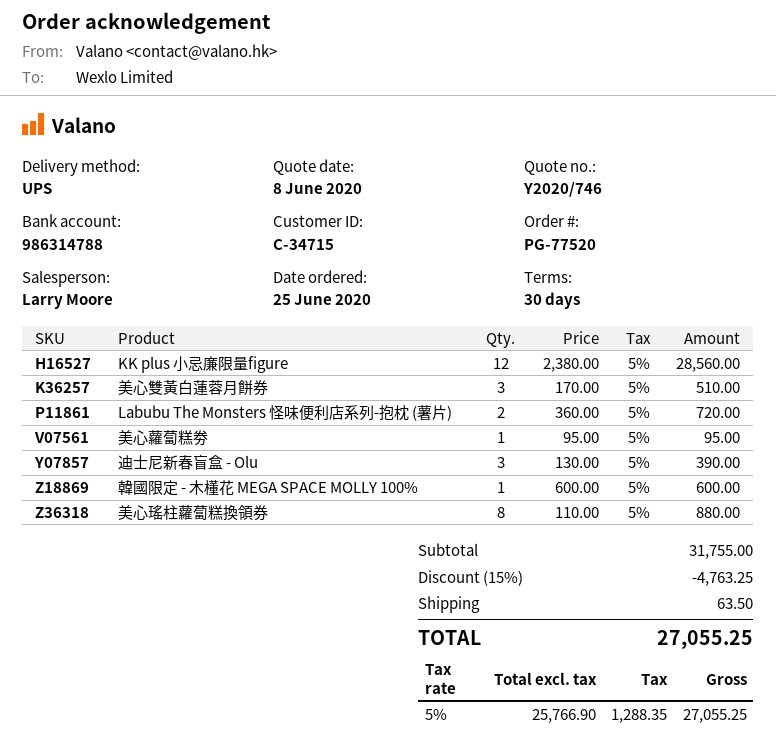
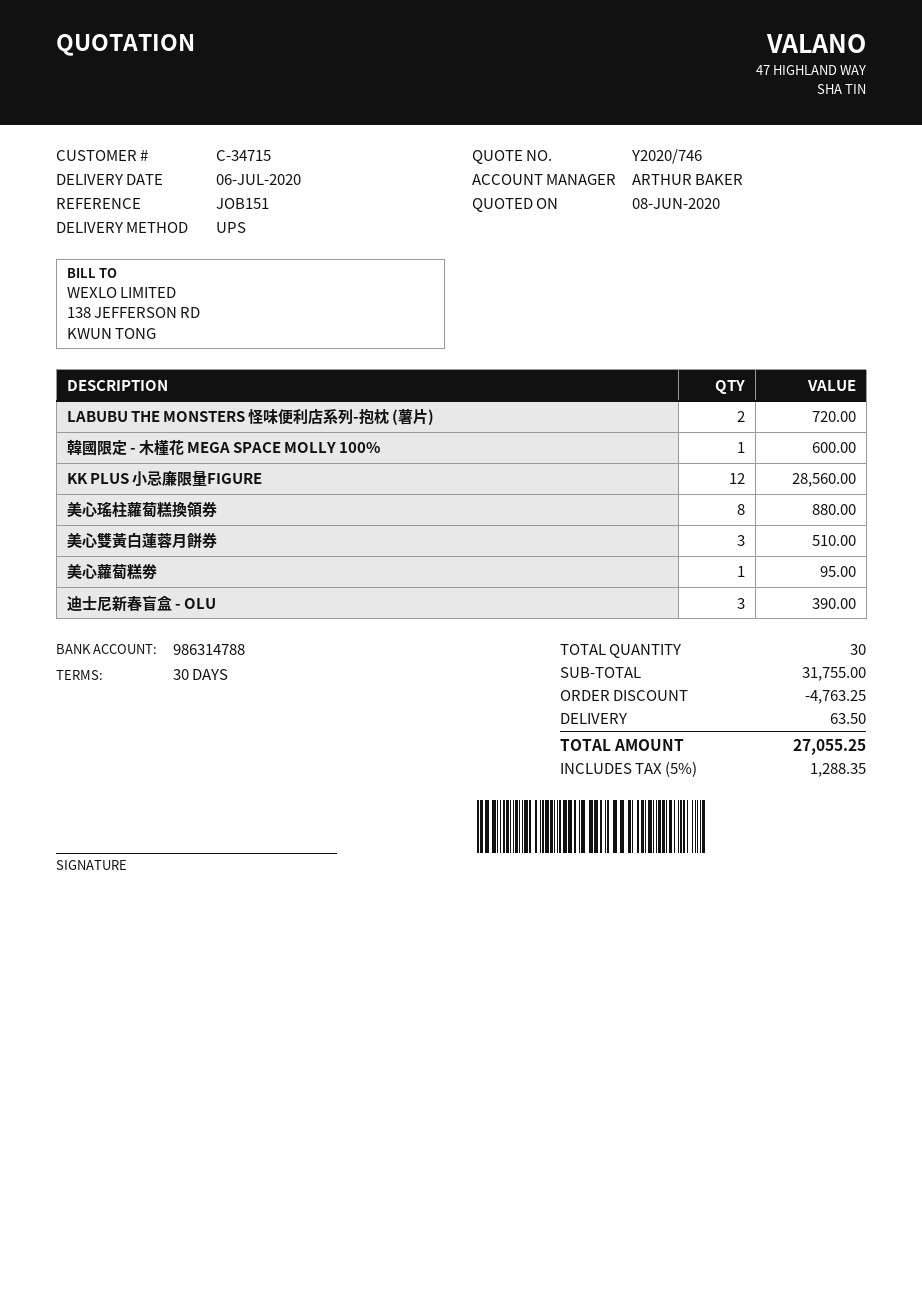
sales rep: Larry Moore -> ARTHUR BAKER

